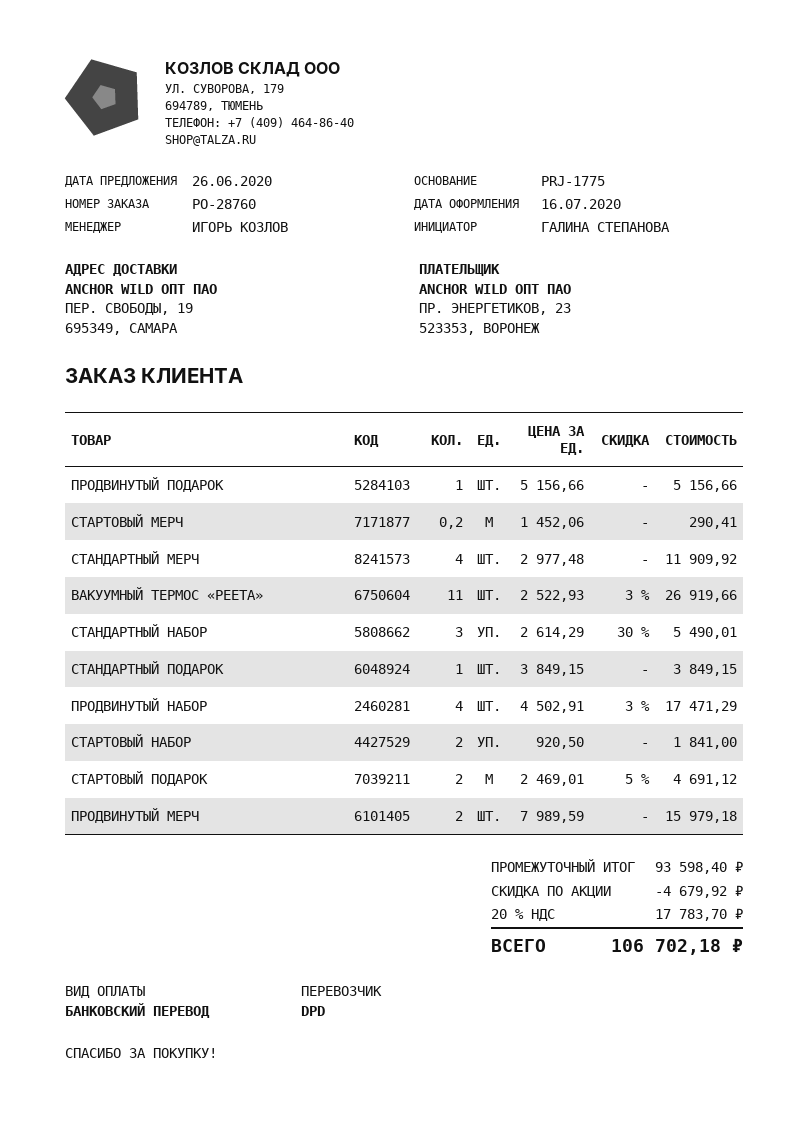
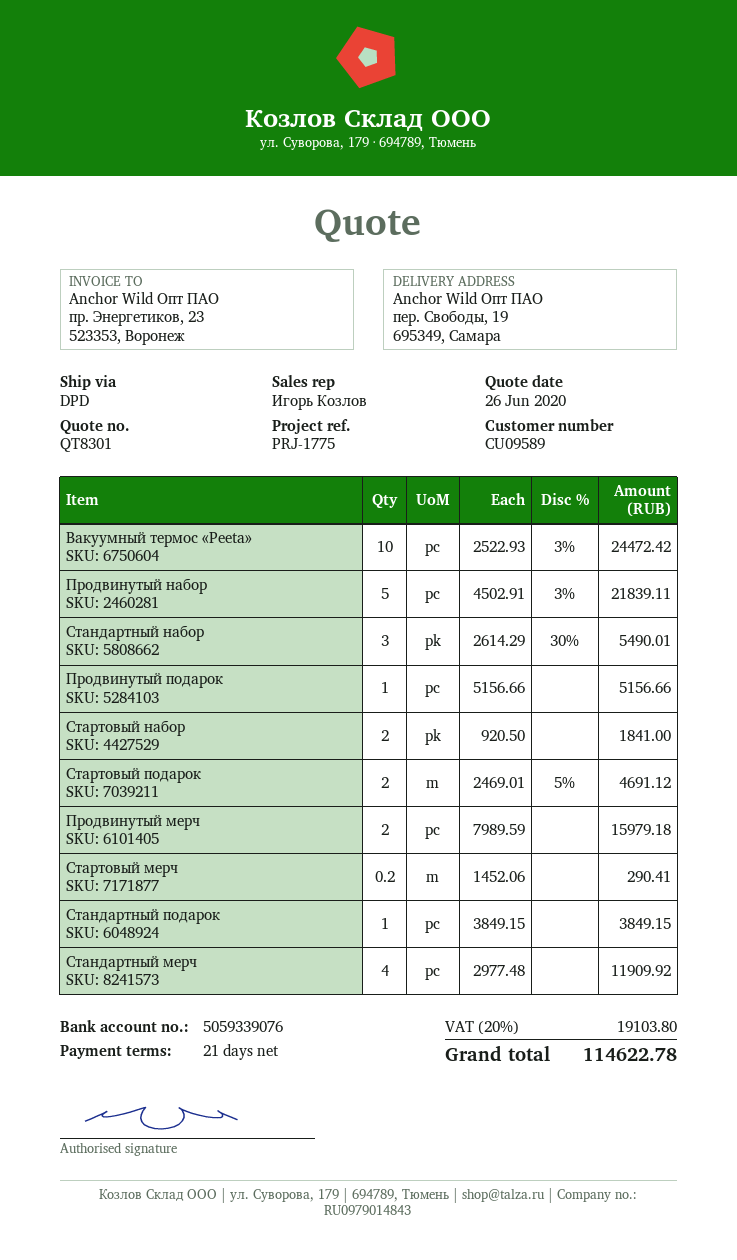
ВАКУУМНЫЙ ТЕРМОС «PEETA»: 11 x 2522.93 - 3% = 26919.66 -> 10 x 2522.93 - 3% = 24472.42
ПРОДВИНУТЫЙ НАБОР: 4 x 4502.91 - 3% = 17471.29 -> 5 x 4502.91 - 3% = 21839.11
discount: 4679.92 -> none
tax: 20% = 17783.70 -> 20% = 19103.80
total: 106702.18 -> 114622.78

